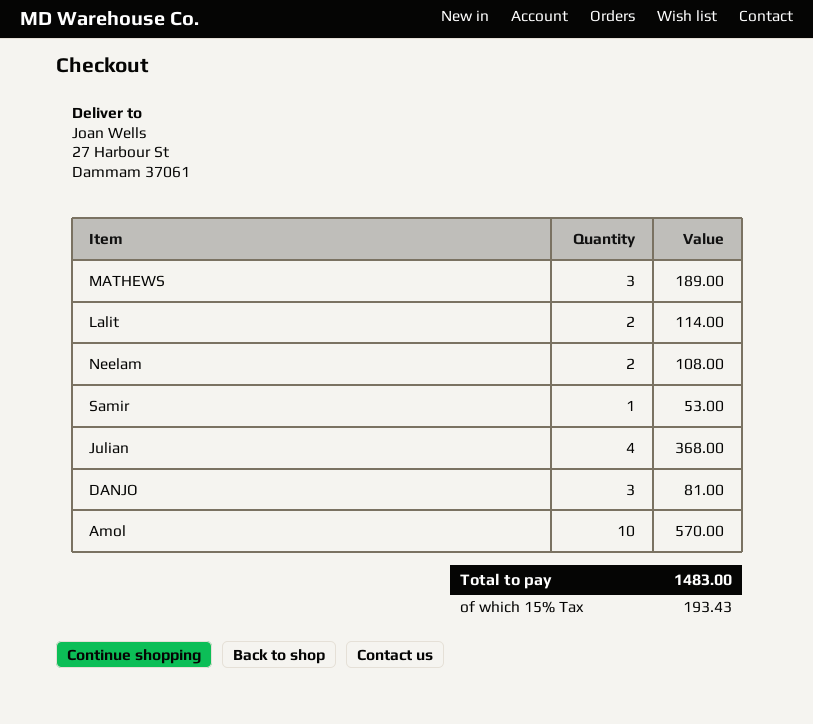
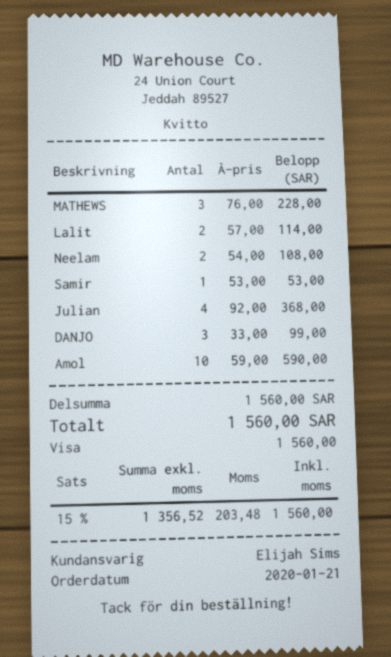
MATHEWS: 3 for 189.00 -> 3 for 228.00
DANJO: 3 for 81.00 -> 3 for 99.00
Amol: 10 for 570.00 -> 10 for 590.00
tax: 15% = 193.43 -> 15% = 203.48
total: 1483.00 -> 1560.00

